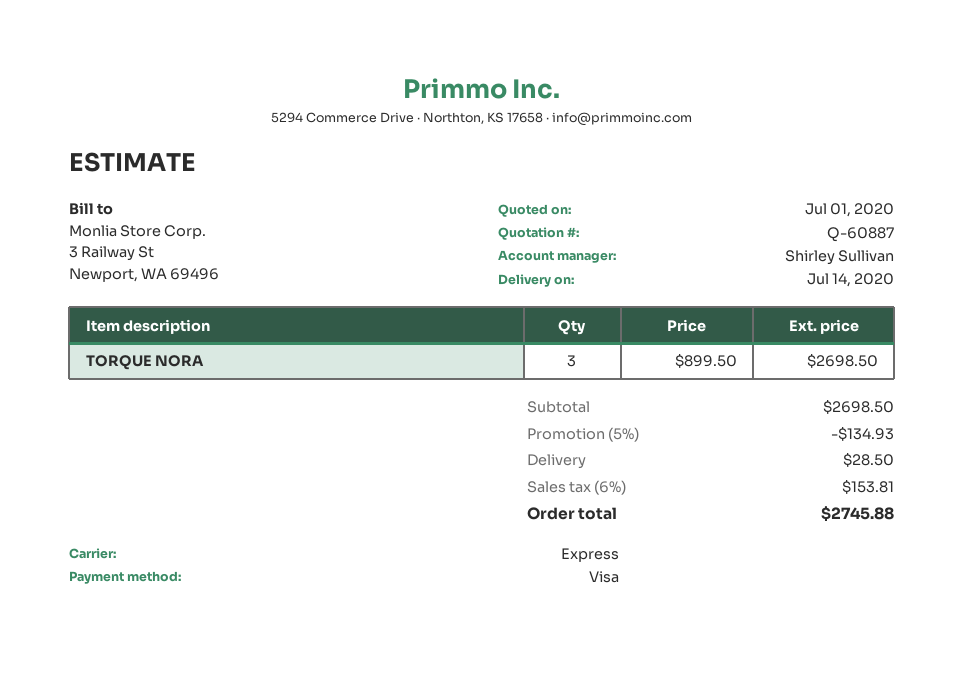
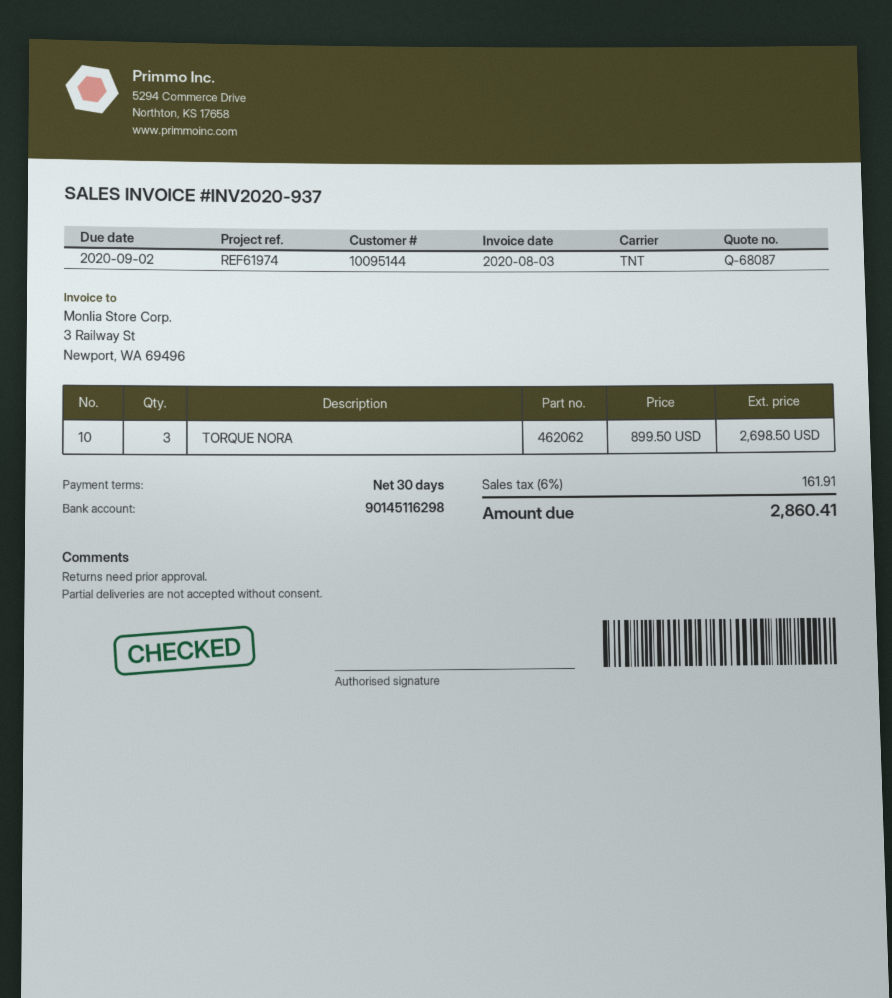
quote number: Q-60887 -> Q-68087
shipping method: express -> TNT
discount: 5% = 134.93 -> none
shipping: 28.50 -> none
tax: 6% = 153.81 -> 6% = 161.91
total: 2745.88 -> 2860.41

